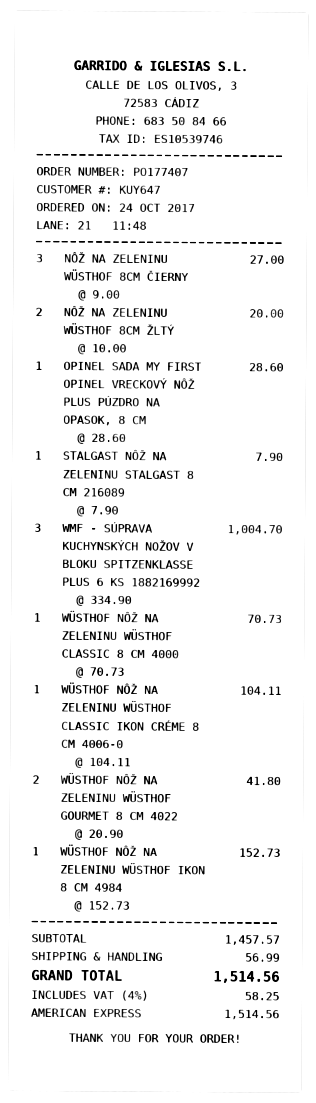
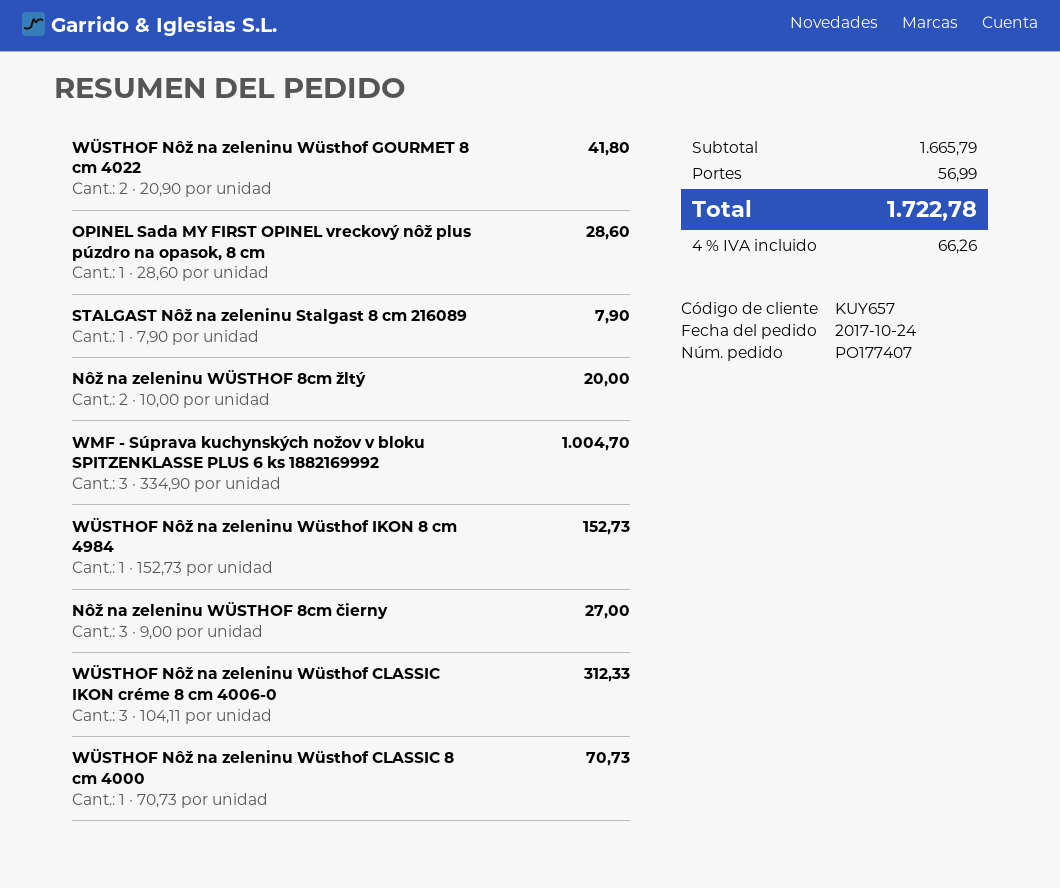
customer number: KUY647 -> KUY657
WÜSTHOF NÔŽ NA ZELENINU WÜSTHOF CLASSIC IKON CRÉME 8 CM 4006-0: 1 x 104.11 = 104.11 -> 3 x 104.11 = 312.33
subtotal: 1457.57 -> 1665.79
tax: 4% = 58.25 -> 4% = 66.26
total: 1514.56 -> 1722.78

